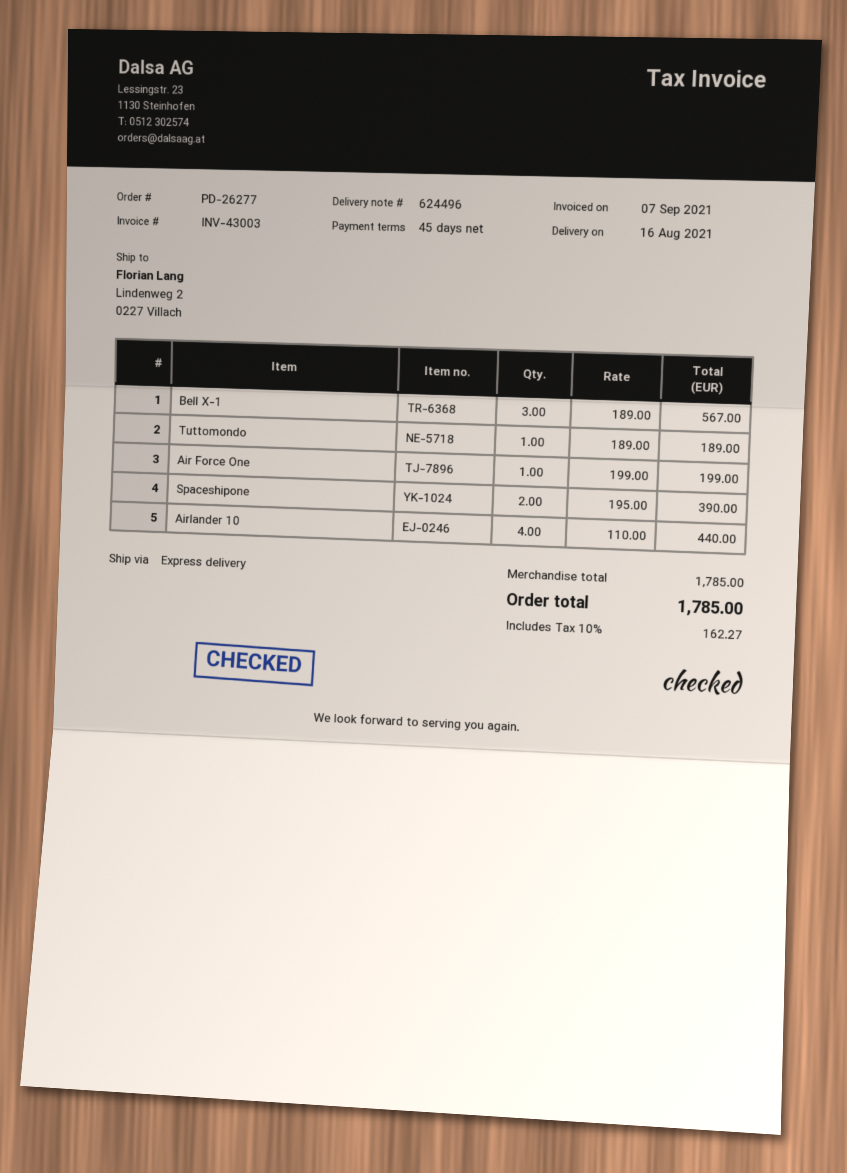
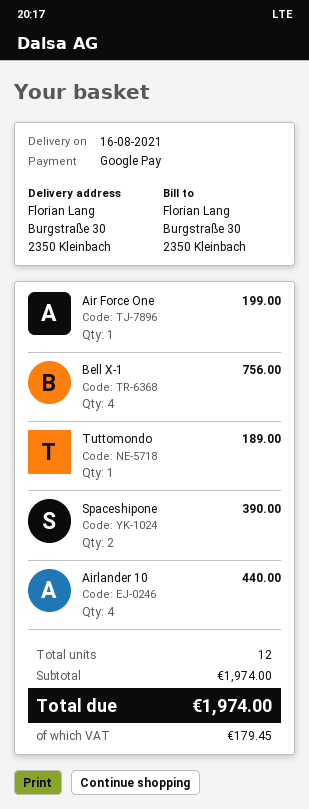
ship to: Lindenweg 2, 0227 Villach -> Burgstraße 30, 2350 Kleinbach
Bell X-1: 3 for 567.00 -> 4 for 756.00
subtotal: 1785.00 -> 1974.00
tax: 162.27 -> 179.45
total: 1785.00 -> 1974.00

